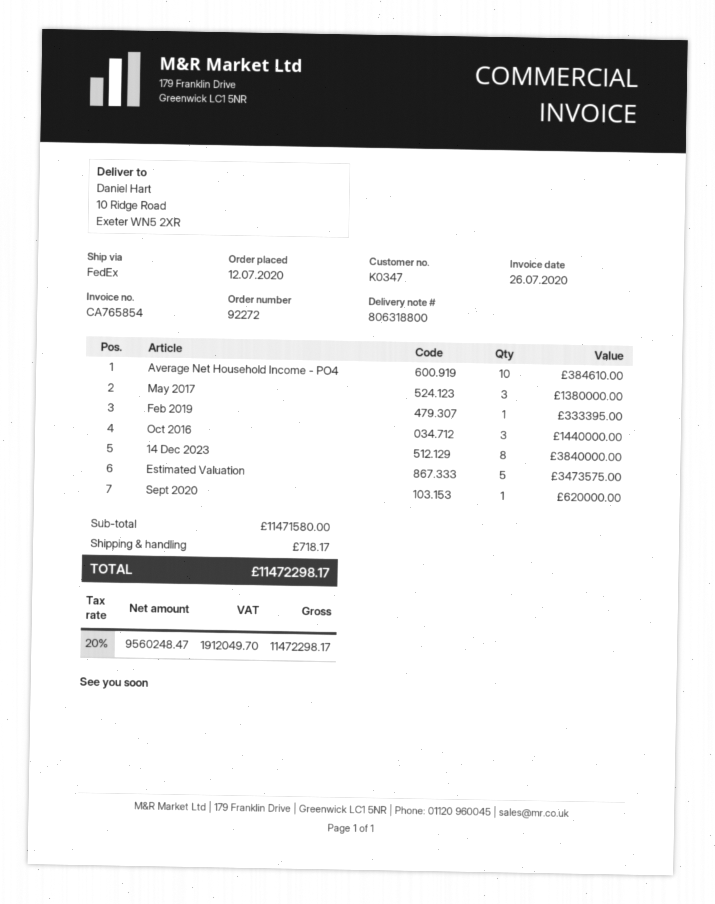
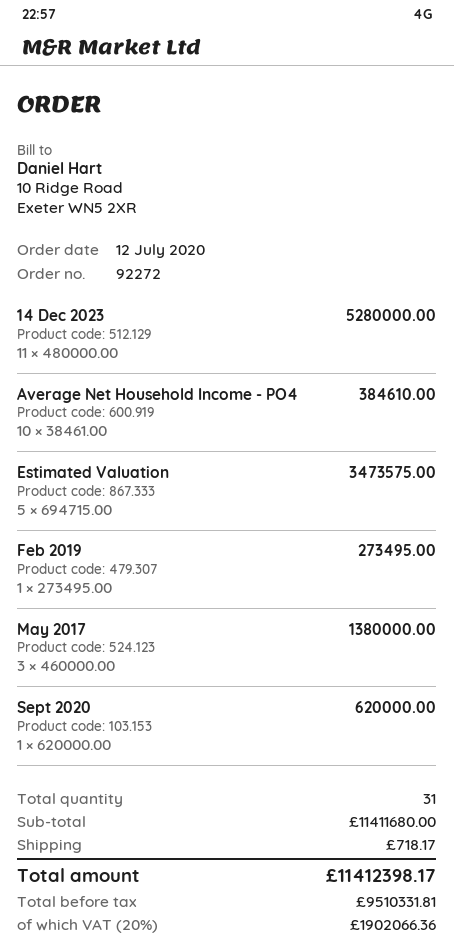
Feb 2019: 1 for 333395.00 -> 1 for 273495.00
Oct 2016: 3 for 1440000.00 -> none
14 Dec 2023: 8 for 3840000.00 -> 11 for 5280000.00
subtotal: 11471580.00 -> 11411680.00
net: 9560248.47 -> 9510331.81
tax: 20% = 1912049.70 -> 20% = 1902066.36
total: 11472298.17 -> 11412398.17

